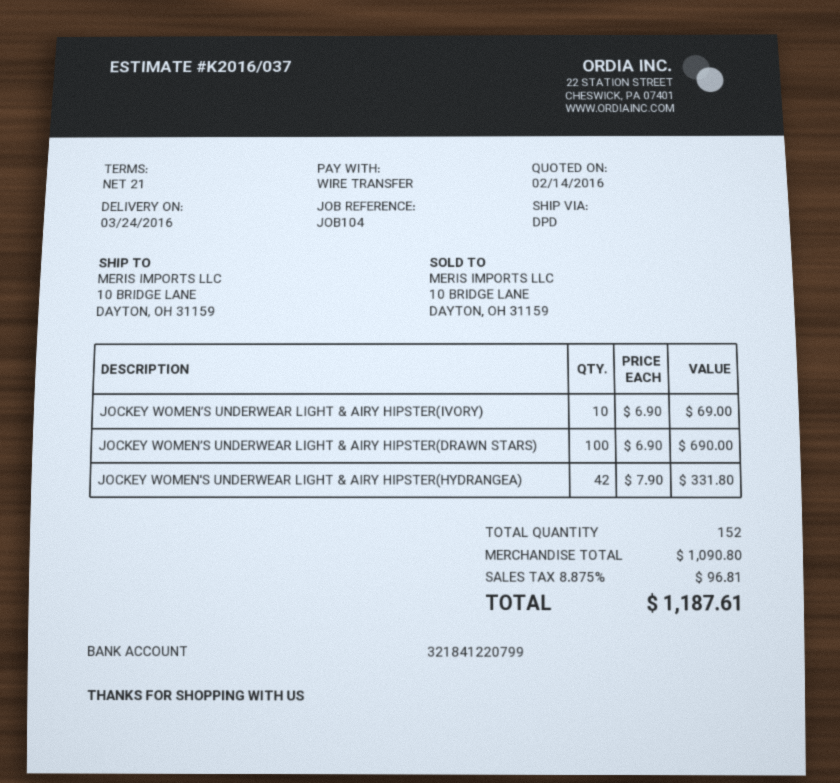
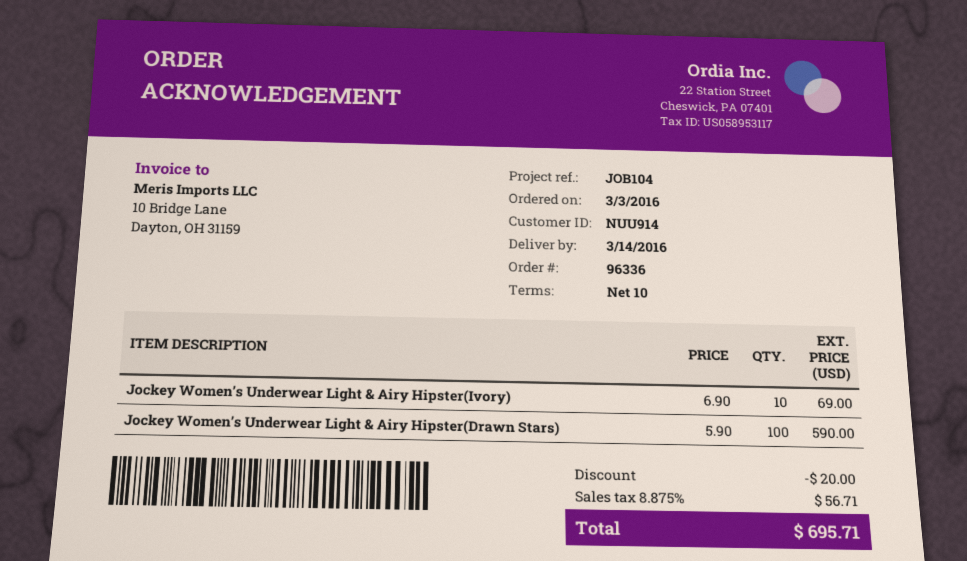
delivery date: 2016-03-24 -> 2016-03-14
payment terms: 21 days -> 10 days
JOCKEY WOMEN’S UNDERWEAR LIGHT & AIRY HIPSTER(DRAWN STARS): 100 x 6.90 = 690.00 -> 100 x 5.90 = 590.00
JOCKEY WOMEN'S UNDERWEAR LIGHT & AIRY HIPSTER(HYDRANGEA): 42 x 7.90 = 331.80 -> none
discount: none -> 20.00
tax: 8.875% = 96.81 -> 8.875% = 56.71
total: 1187.61 -> 695.71

